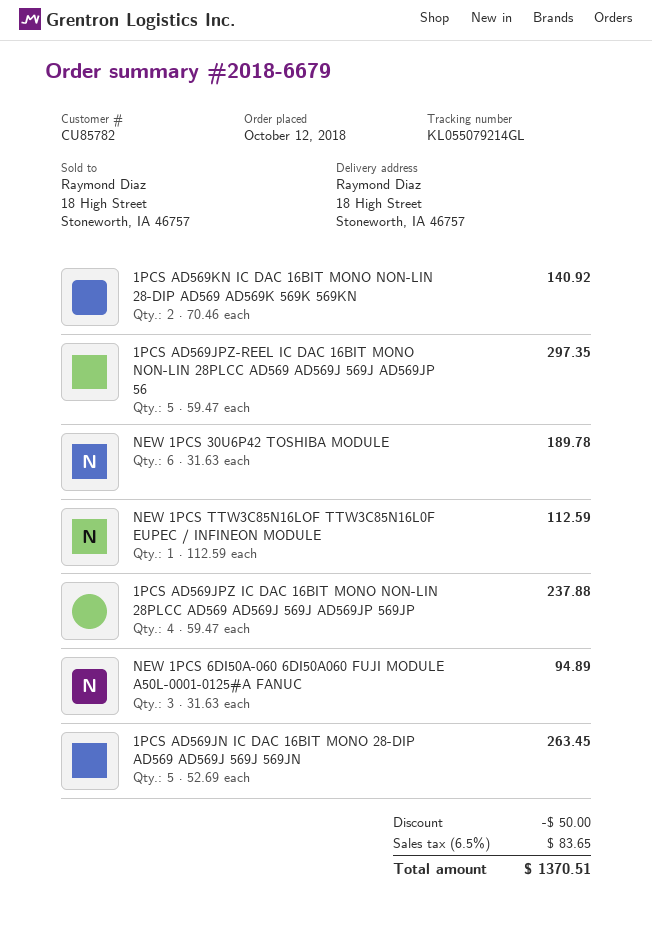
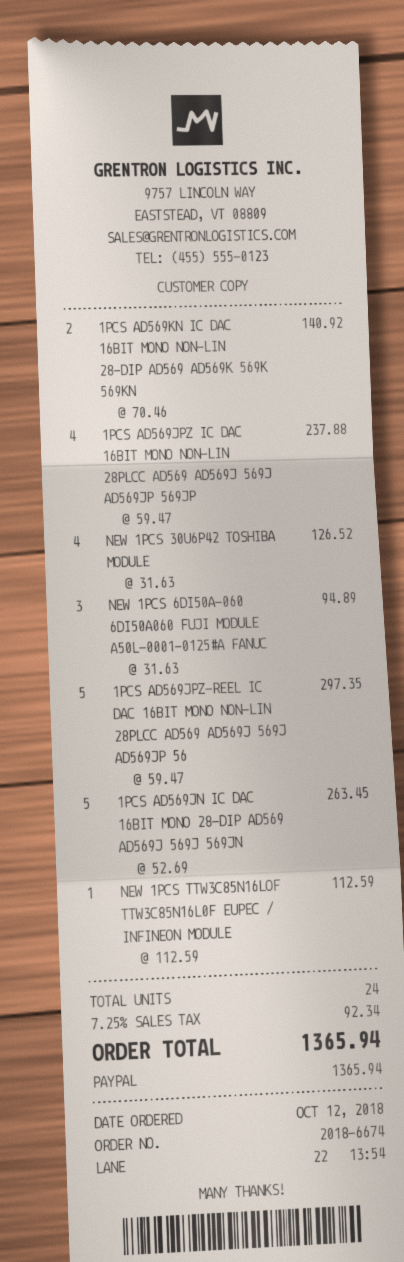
order number: 2018-6679 -> 2018-6674
NEW 1PCS 30U6P42 TOSHIBA MODULE: 6 x 31.63 = 189.78 -> 4 x 31.63 = 126.52
discount: 50.00 -> none
tax: 6.5% = 83.65 -> 7.25% = 92.34
total: 1370.51 -> 1365.94

